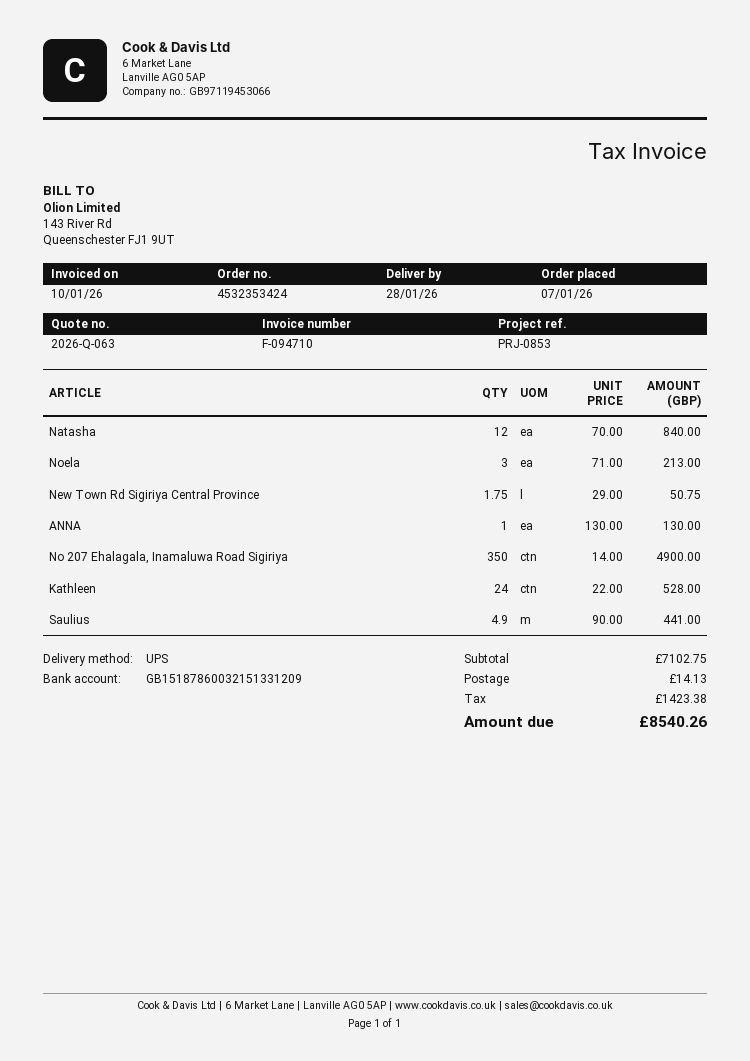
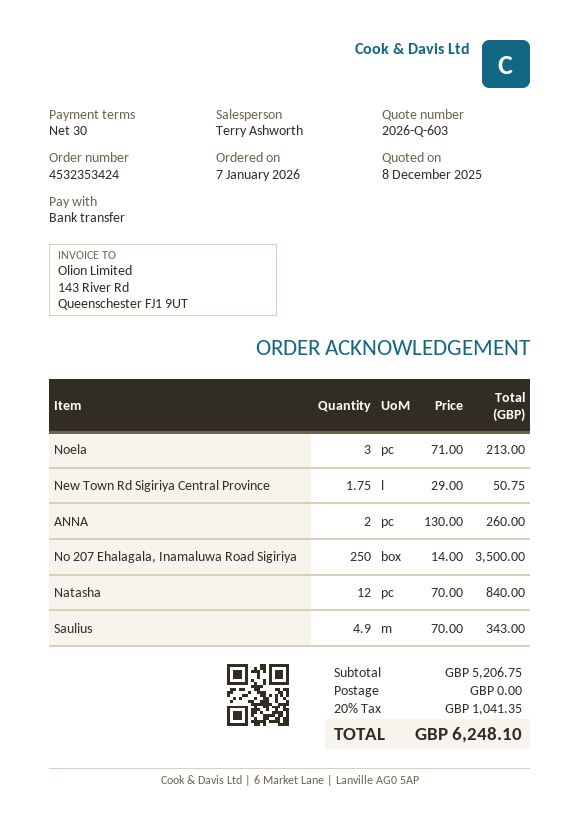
quote number: 2026-Q-063 -> 2026-Q-603
ANNA: 1 x 130.00 = 130.00 -> 2 x 130.00 = 260.00
No 207 Ehalagala, Inamaluwa Road Sigiriya: 350 x 14.00 = 4900.00 -> 250 x 14.00 = 3500.00
Kathleen: 24 x 22.00 = 528.00 -> none
Saulius: 4.9 x 90.00 = 441.00 -> 4.9 x 70.00 = 343.00
subtotal: 7102.75 -> 5206.75
shipping: 14.13 -> 0.00
tax: 1423.38 -> 1041.35
total: 8540.26 -> 6248.10

